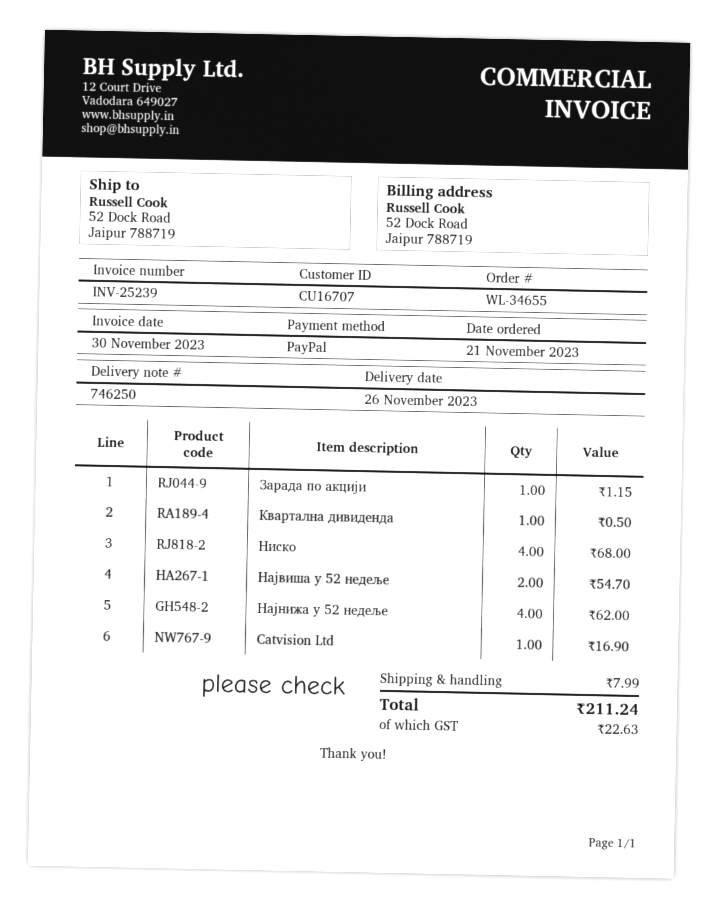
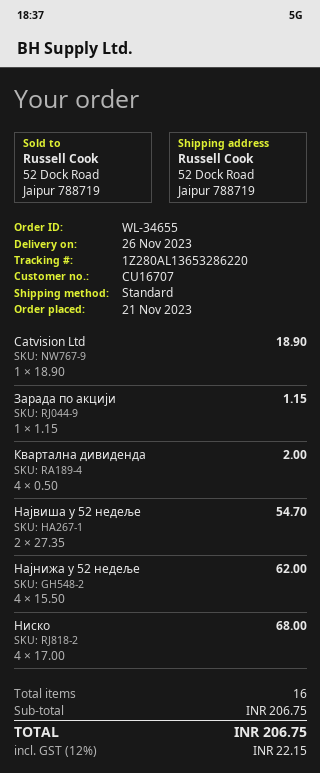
Квартална дивиденда: 1 for 0.50 -> 4 for 2.00
Catvision Ltd: 1 for 16.90 -> 1 for 18.90
shipping: 7.99 -> none
tax: 22.63 -> 22.15
total: 211.24 -> 206.75

